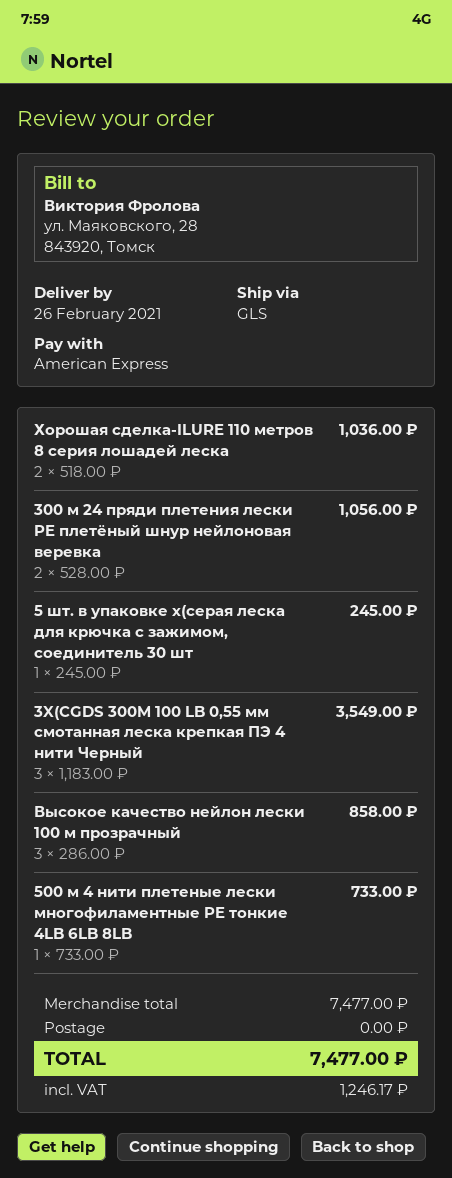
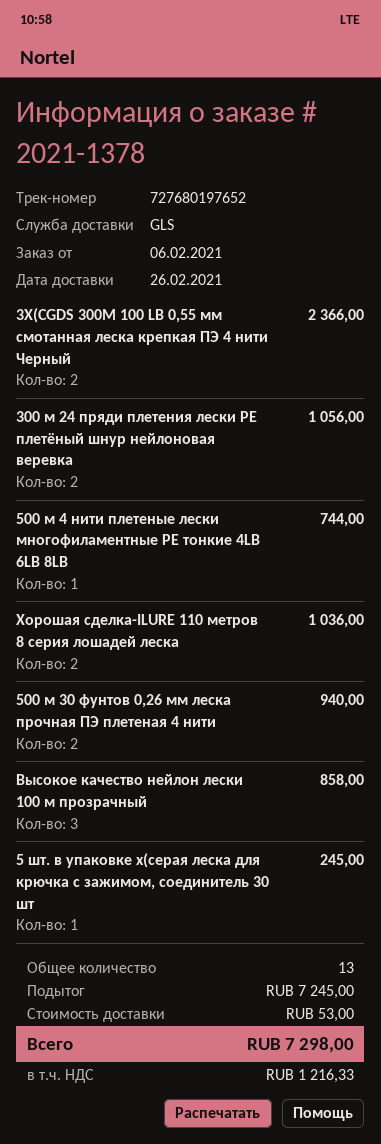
3X(CGDS 300M 100 LB 0,55 мм смотанная леска крепкая ПЭ 4 нити Черный: 3 for 3549.00 -> 2 for 2366.00
500 м 4 нити плетеные лески многофиламентные PE тонкие 4LB 6LB 8LB: 1 for 733.00 -> 1 for 744.00
500 м 30 фунтов 0,26 мм леска прочная ПЭ плетеная 4 нити: none -> 2 for 940.00
subtotal: 7477.00 -> 7245.00
shipping: 0.00 -> 53.00
tax: 1246.17 -> 1216.33
total: 7477.00 -> 7298.00

